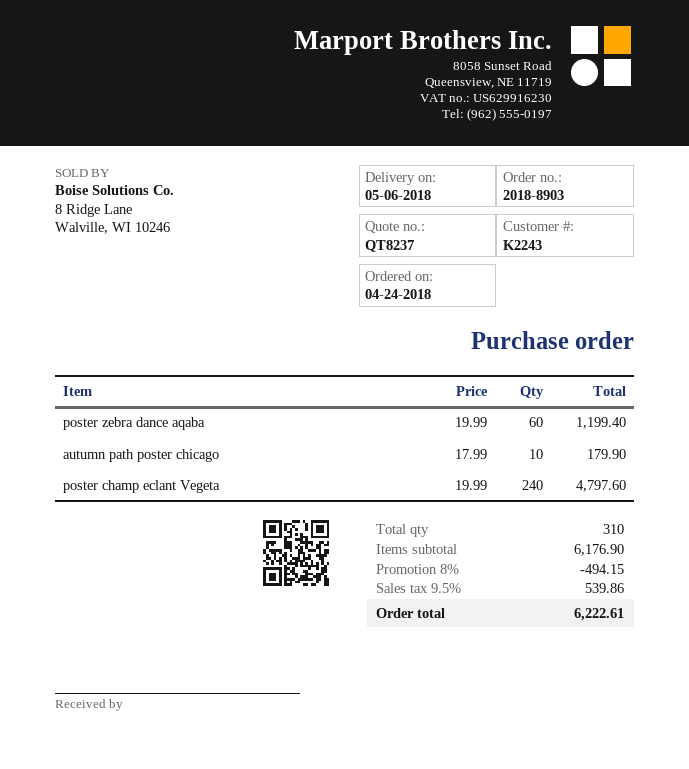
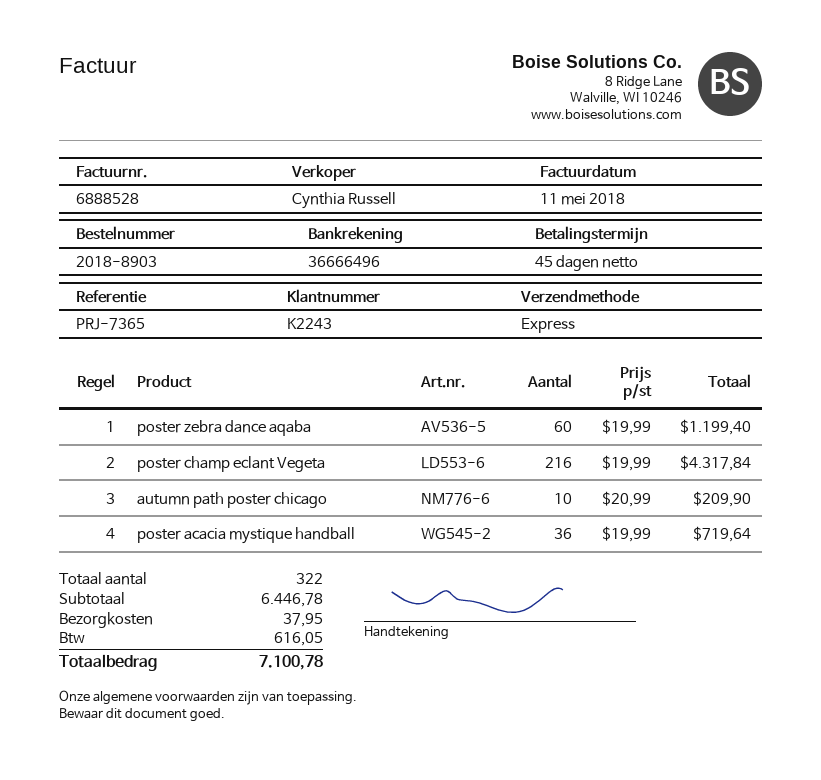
autumn path poster chicago: 10 x 17.99 = 179.90 -> 10 x 20.99 = 209.90
poster champ eclant Vegeta: 240 x 19.99 = 4797.60 -> 216 x 19.99 = 4317.84
poster acacia mystique handball: none -> 36 x 19.99 = 719.64
total quantity: 310 -> 322
subtotal: 6176.90 -> 6446.78
discount: 8% = 494.15 -> none
shipping: none -> 37.95
tax: 539.86 -> 616.05
total: 6222.61 -> 7100.78

